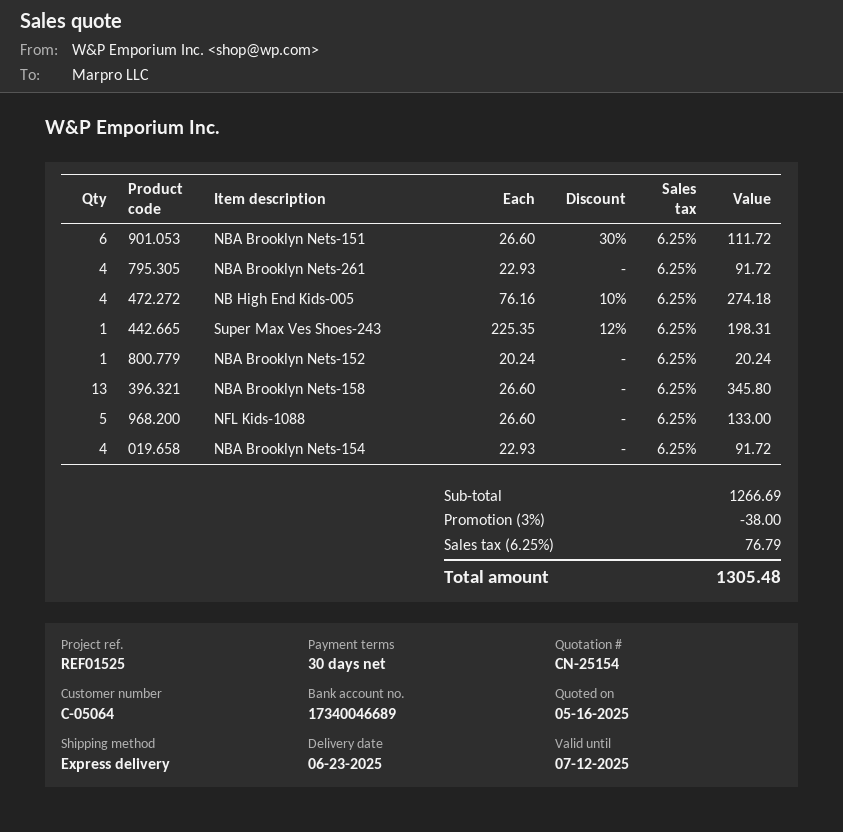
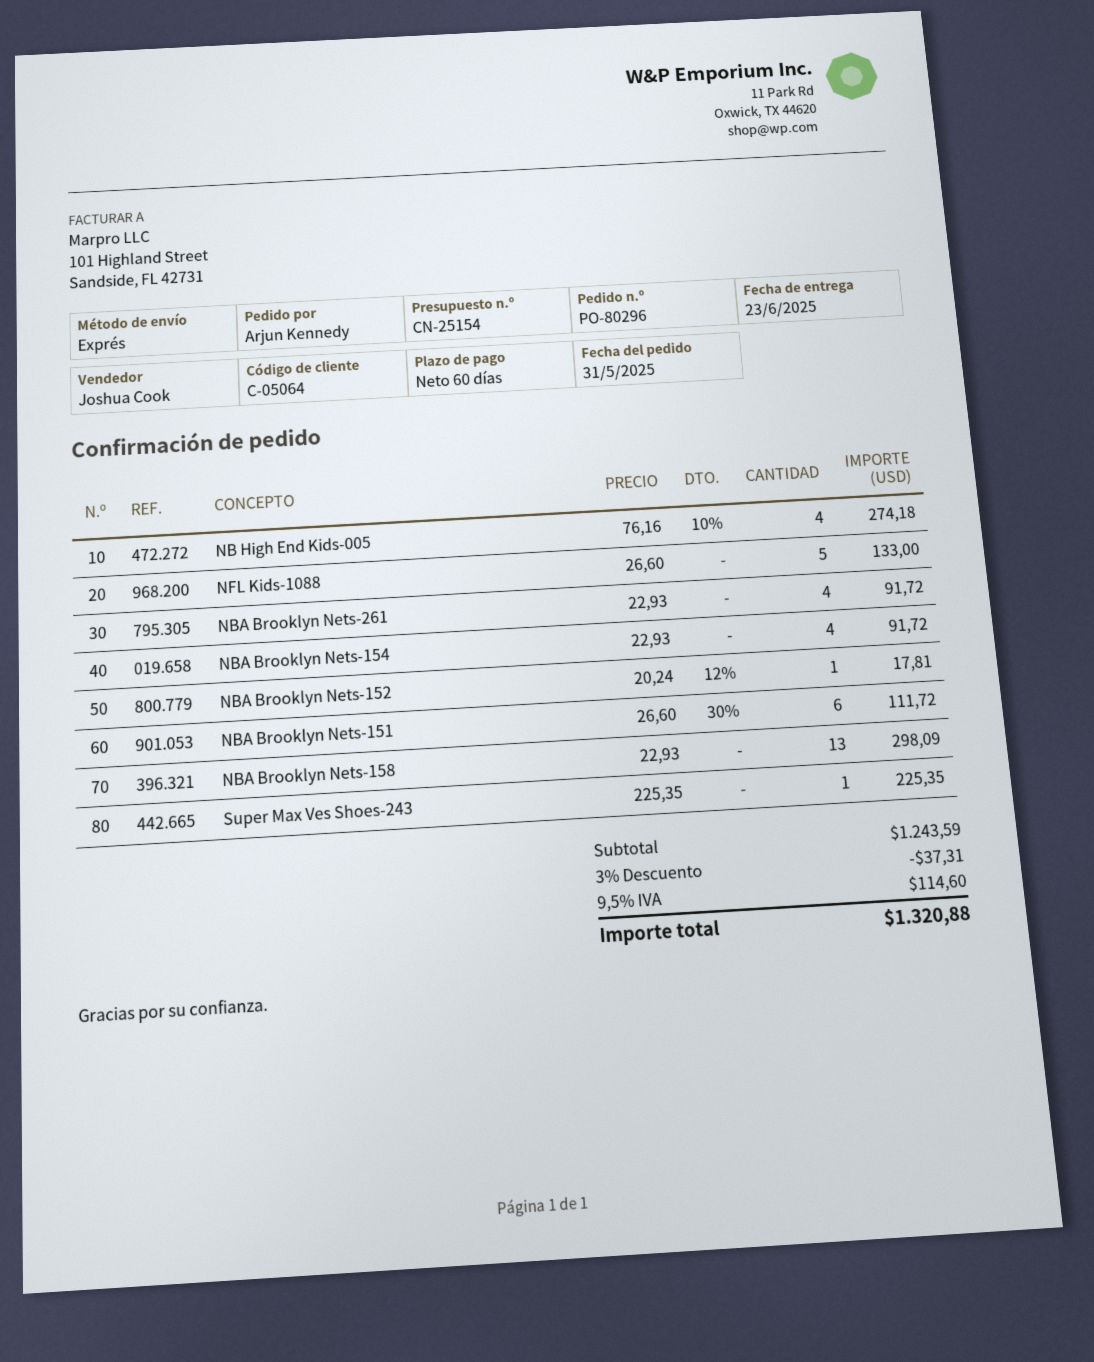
payment terms: 30 days -> 60 days
Super Max Ves Shoes-243: 1 x 225.35 - 12% = 198.31 -> 1 x 225.35 = 225.35
NBA Brooklyn Nets-152: 1 x 20.24 = 20.24 -> 1 x 20.24 - 12% = 17.81
NBA Brooklyn Nets-158: 13 x 26.60 = 345.80 -> 13 x 22.93 = 298.09
subtotal: 1266.69 -> 1243.59
discount: 3% = 38.00 -> 3% = 37.31
tax: 6.25% = 76.79 -> 9.5% = 114.60
total: 1305.48 -> 1320.88

